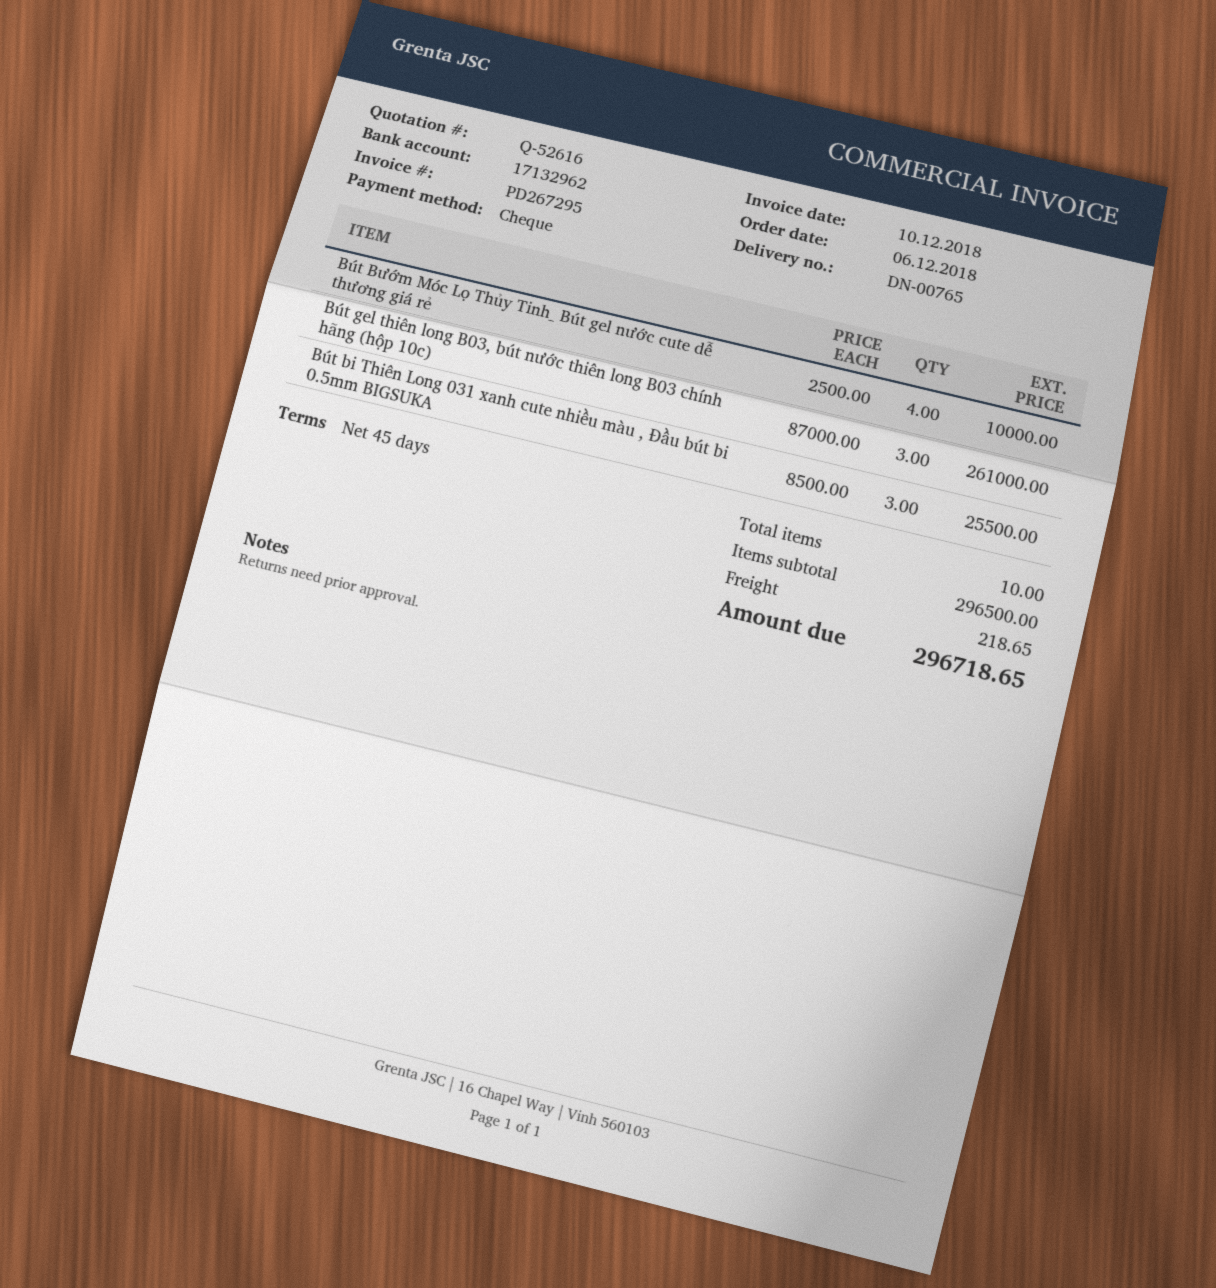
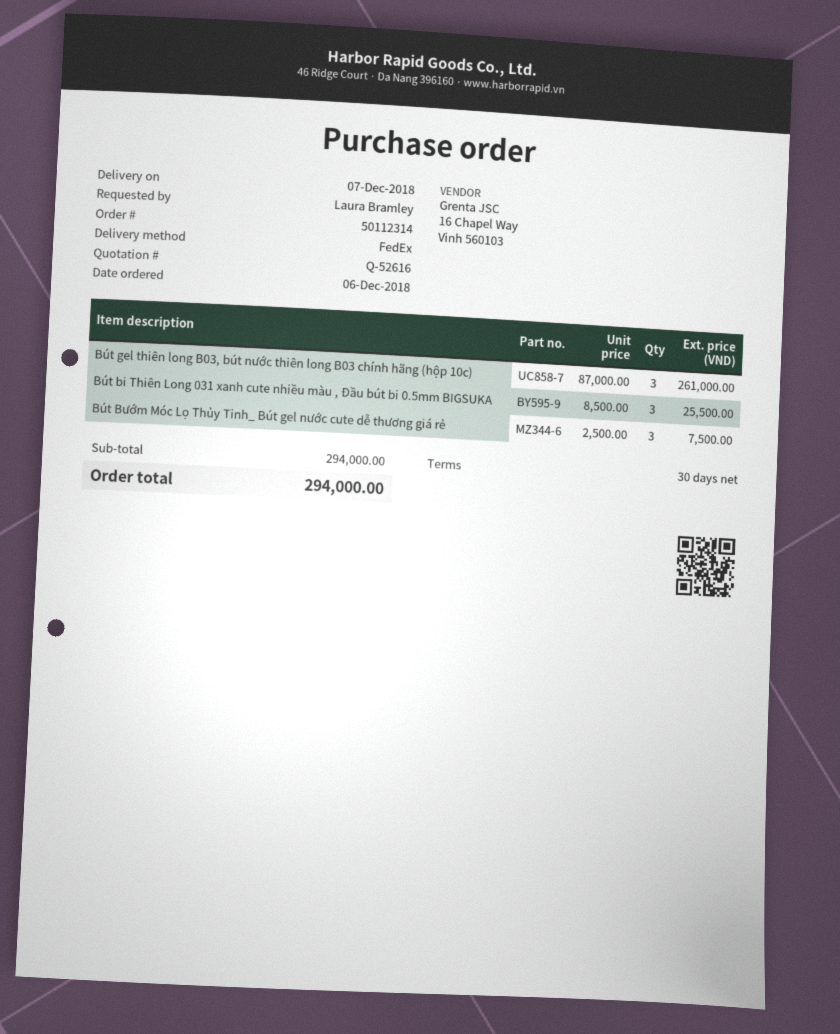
payment terms: 45 days -> 30 days
Bút Bướm Móc Lọ Thủy Tinh_ Bút gel nước cute dễ thương giá rẻ: 4 x 2500.00 = 10000.00 -> 3 x 2500.00 = 7500.00
subtotal: 296500.00 -> 294000.00
shipping: 218.65 -> none
total: 296718.65 -> 294000.00

